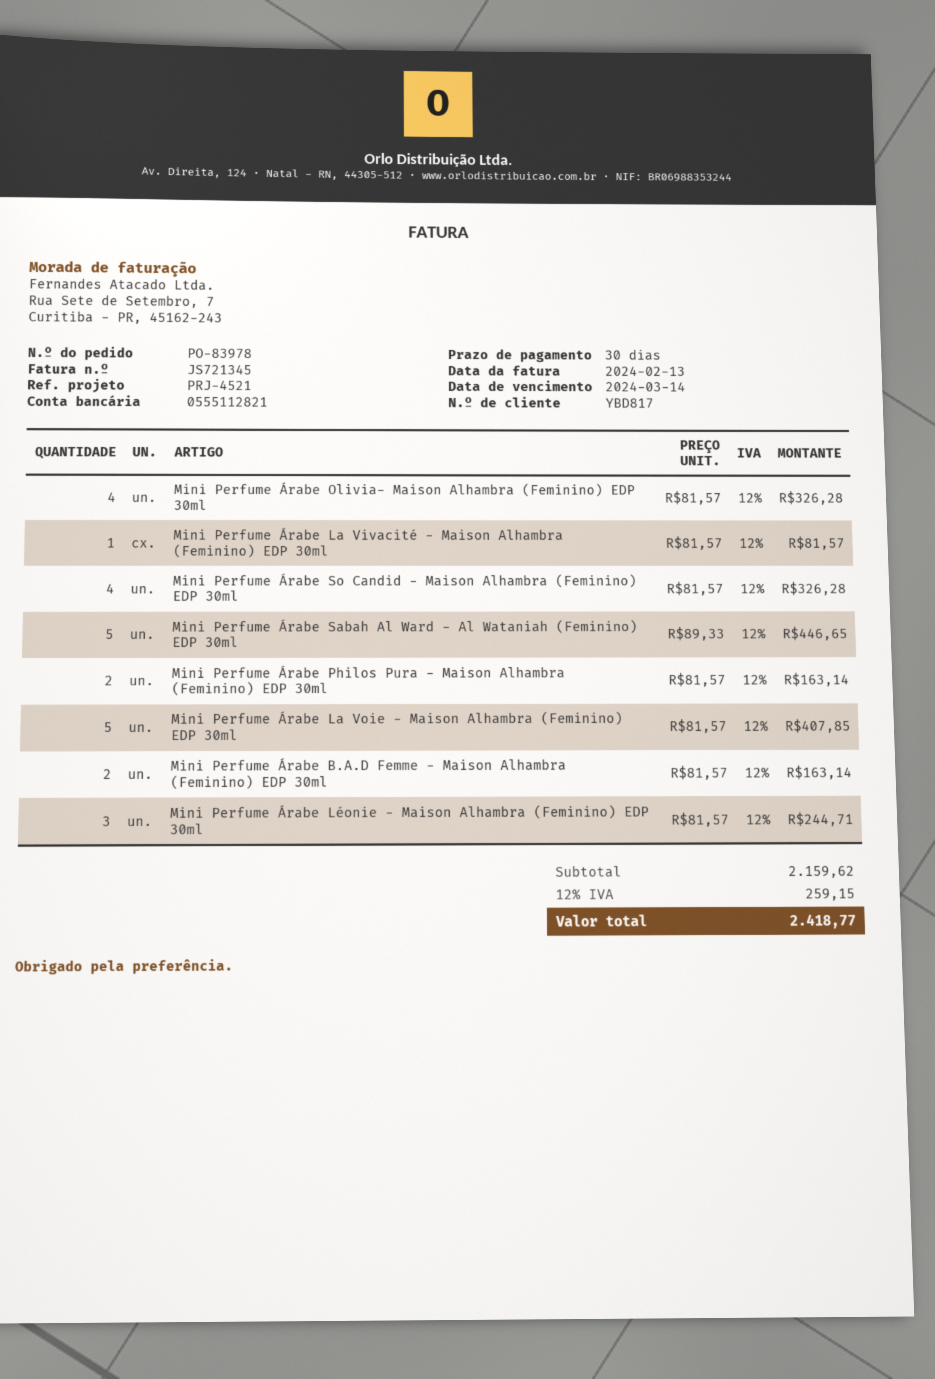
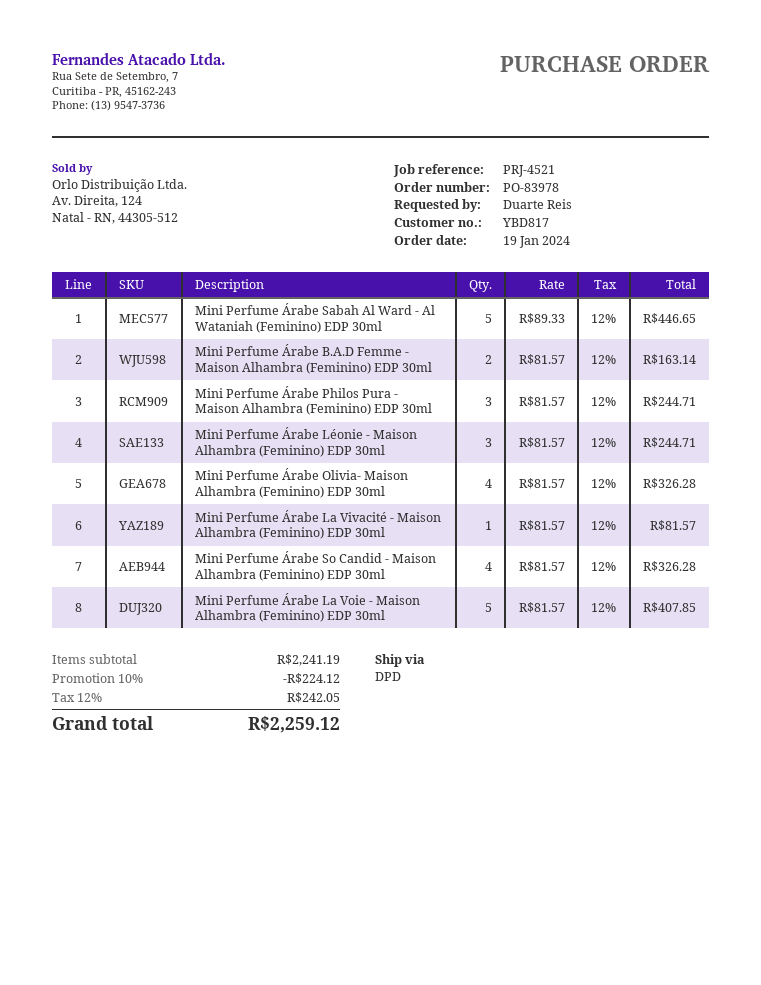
Mini Perfume Árabe Philos Pura - Maison Alhambra (Feminino) EDP 30ml: 2 x 81.57 = 163.14 -> 3 x 81.57 = 244.71
subtotal: 2159.62 -> 2241.19
discount: none -> 10% = 224.12
tax: 12% = 259.15 -> 12% = 242.05
total: 2418.77 -> 2259.12

